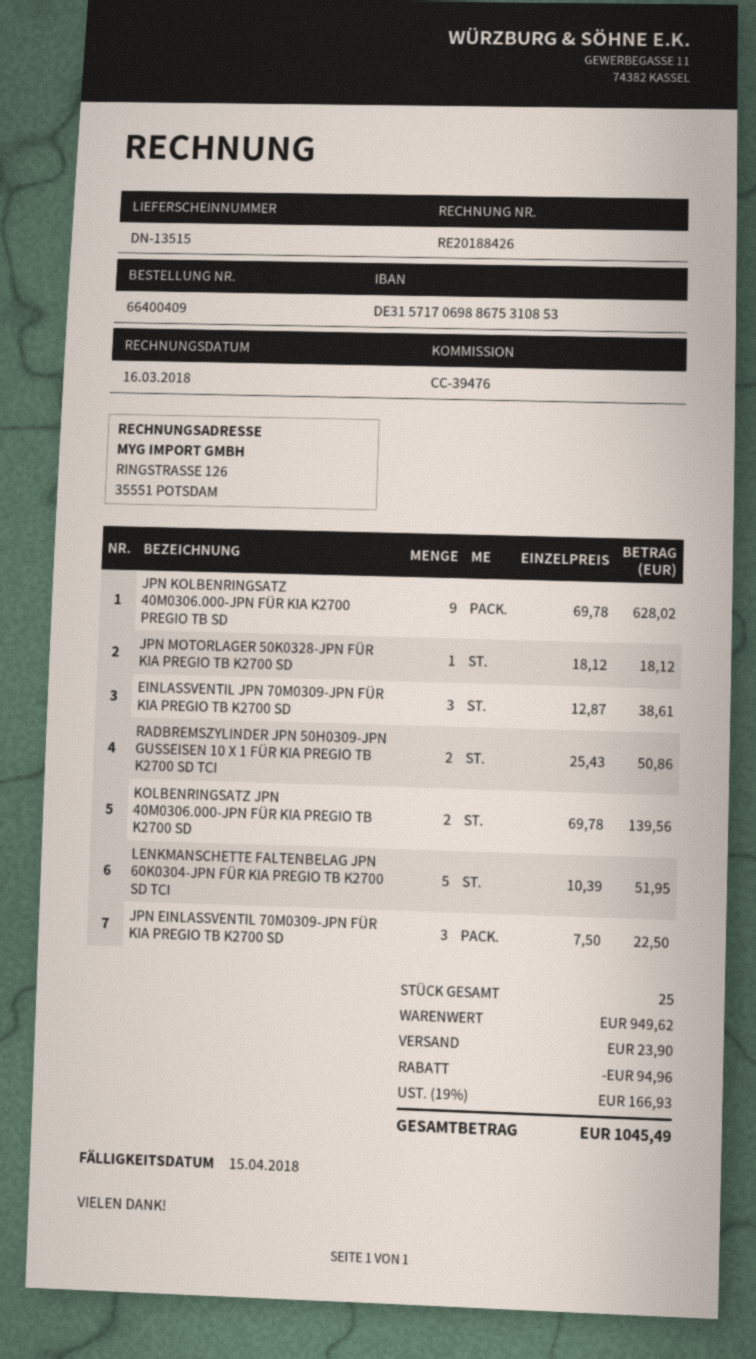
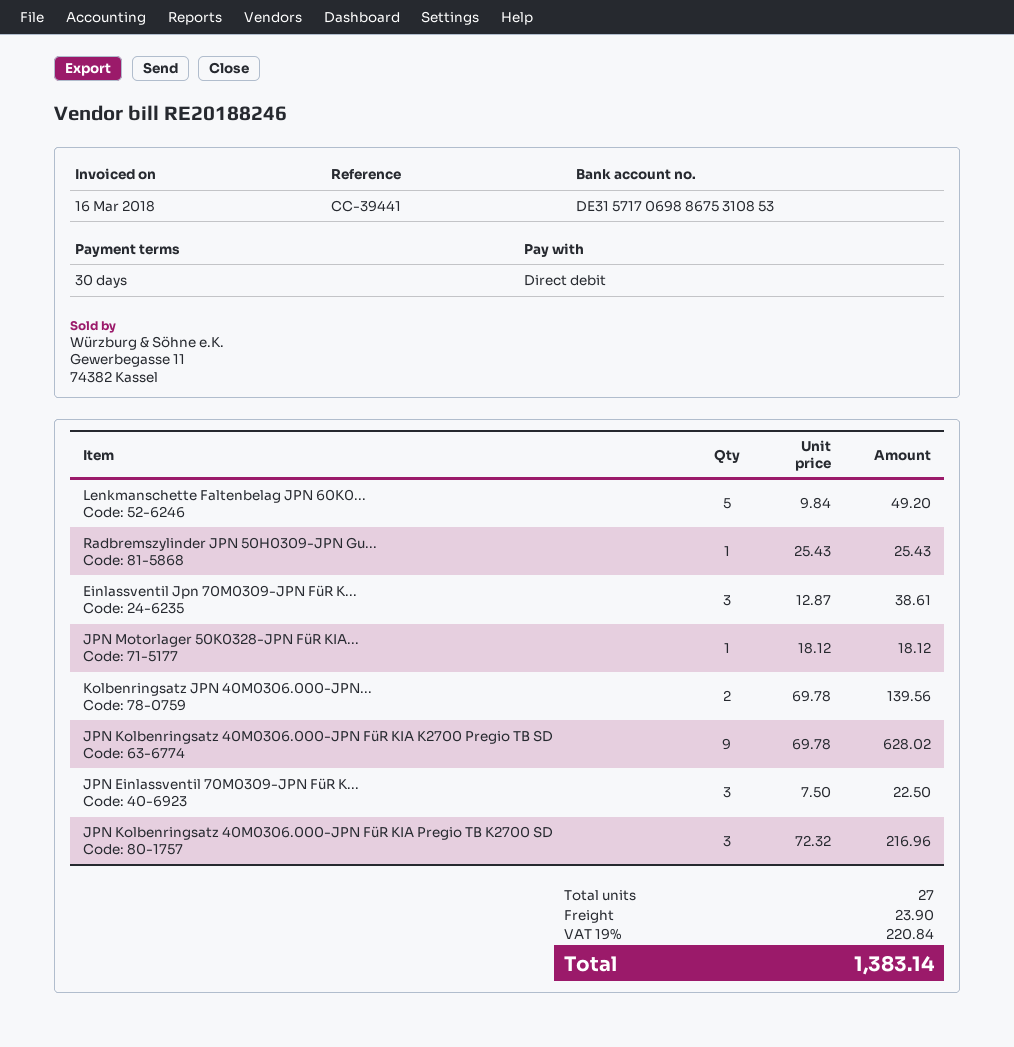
invoice number: RE20188426 -> RE20188246
reference: CC-39476 -> CC-39441
RADBREMSZYLINDER JPN 50H0309-JPN GUSSEISEN 10 X 1 FÜR KIA PREGIO TB K2700 SD TCI: 2 x 25.43 = 50.86 -> 1 x 25.43 = 25.43
LENKMANSCHETTE FALTENBELAG JPN 60K0304-JPN FÜR KIA PREGIO TB K2700 SD TCI: 5 x 10.39 = 51.95 -> 5 x 9.84 = 49.20
JPN Kolbenringsatz 40M0306.000-JPN FüR KIA Pregio TB K2700 SD: none -> 3 x 72.32 = 216.96
total quantity: 25 -> 27
discount: 94.96 -> none
tax: 19% = 166.93 -> 19% = 220.84
total: 1045.49 -> 1383.14

